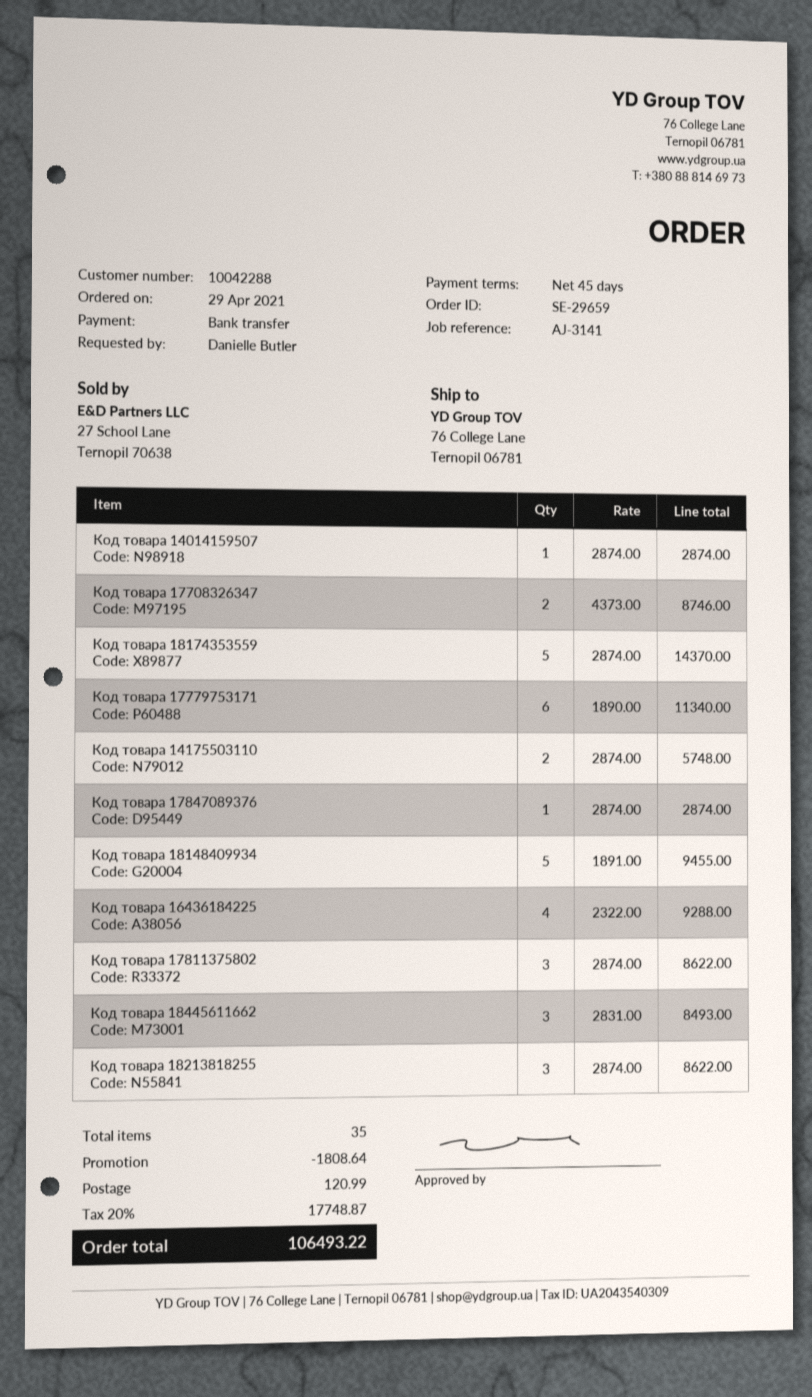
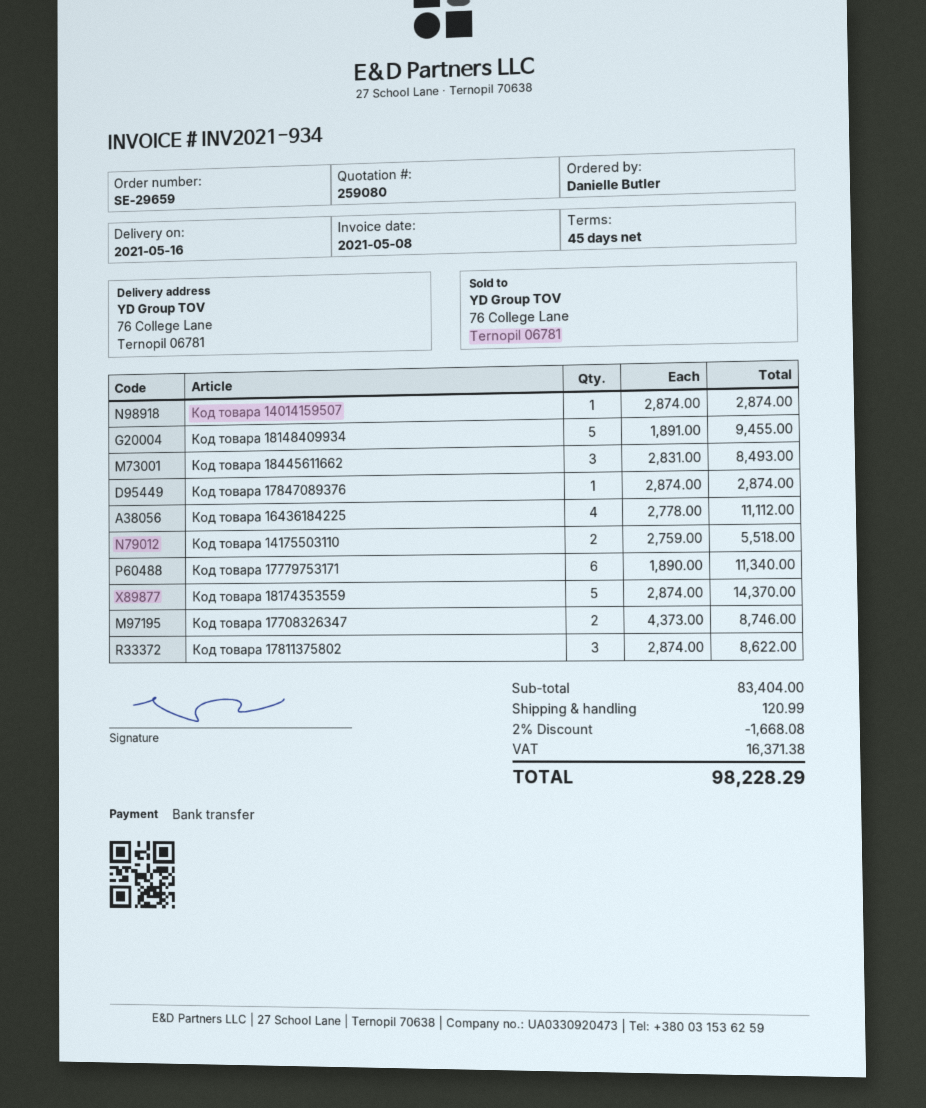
Код товара 14175503110: 2 x 2874.00 = 5748.00 -> 2 x 2759.00 = 5518.00
Код товара 16436184225: 4 x 2322.00 = 9288.00 -> 4 x 2778.00 = 11112.00
Код товара 18213818255: 3 x 2874.00 = 8622.00 -> none
discount: 1808.64 -> 1668.08
tax: 17748.87 -> 16371.38
total: 106493.22 -> 98228.29

